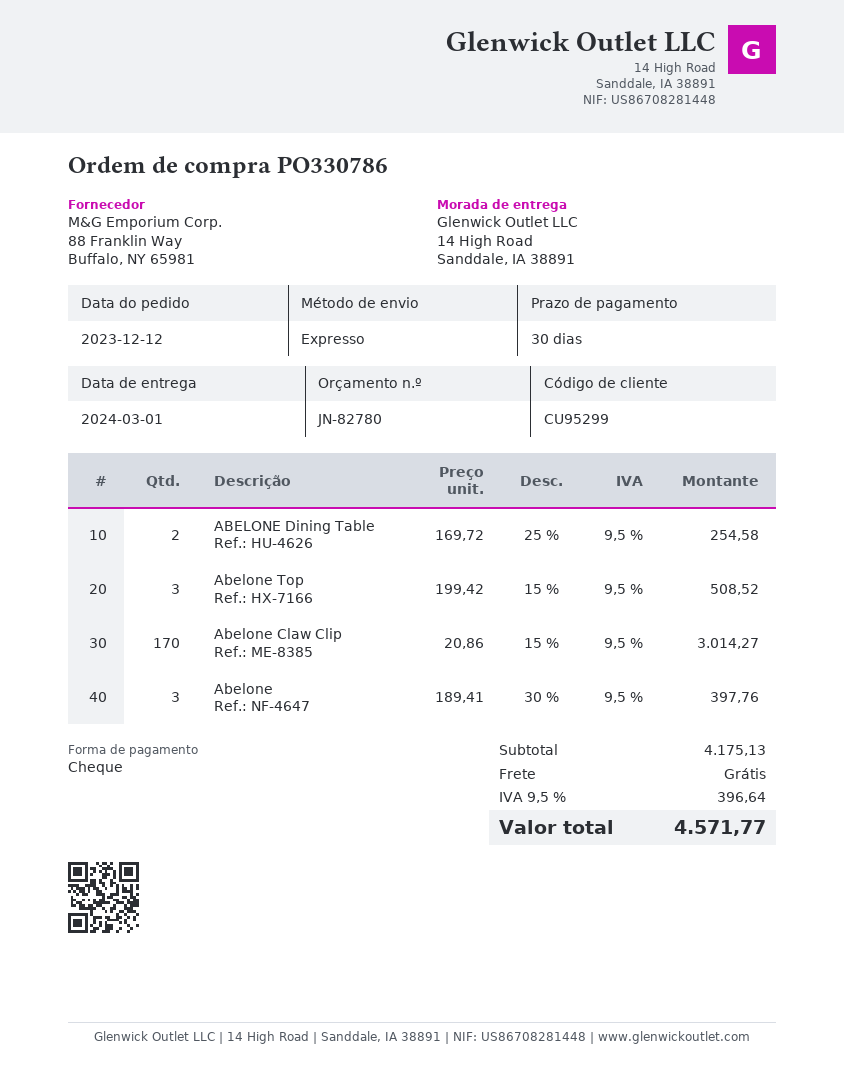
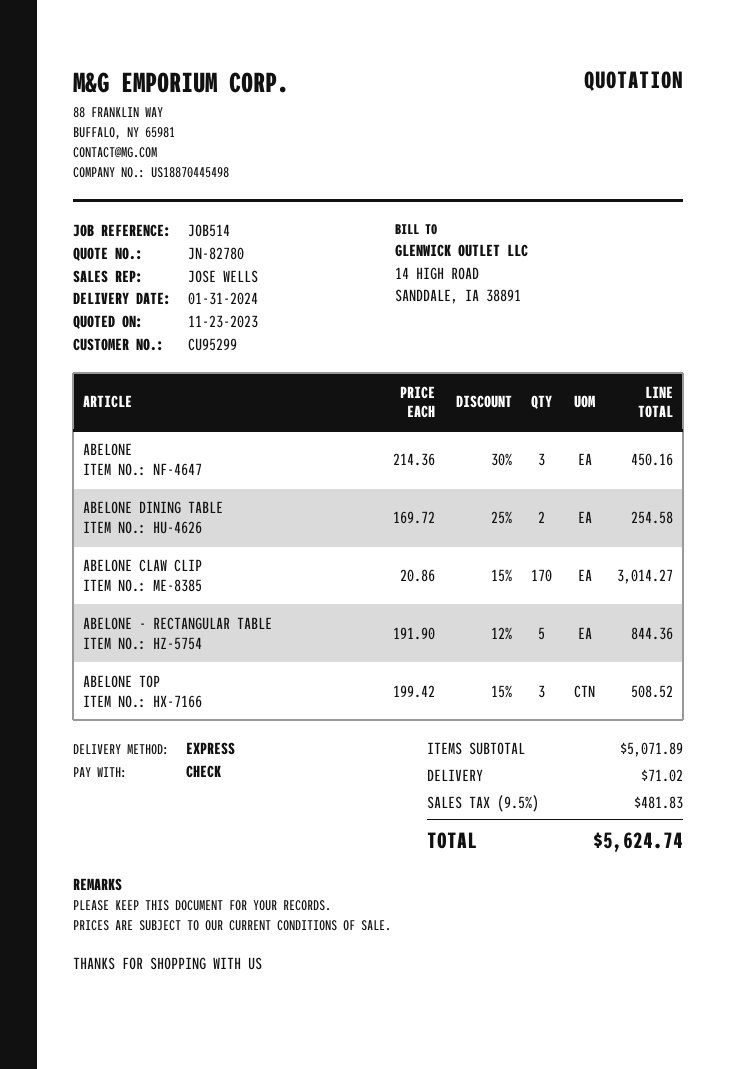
delivery date: 2024-03-01 -> 2024-01-31
Abelone: 3 x 189.41 - 30% = 397.76 -> 3 x 214.36 - 30% = 450.16
ABELONE - RECTANGULAR TABLE: none -> 5 x 191.90 - 12% = 844.36
subtotal: 4175.13 -> 5071.89
shipping: 0.00 -> 71.02
tax: 9.5% = 396.64 -> 9.5% = 481.83
total: 4571.77 -> 5624.74

